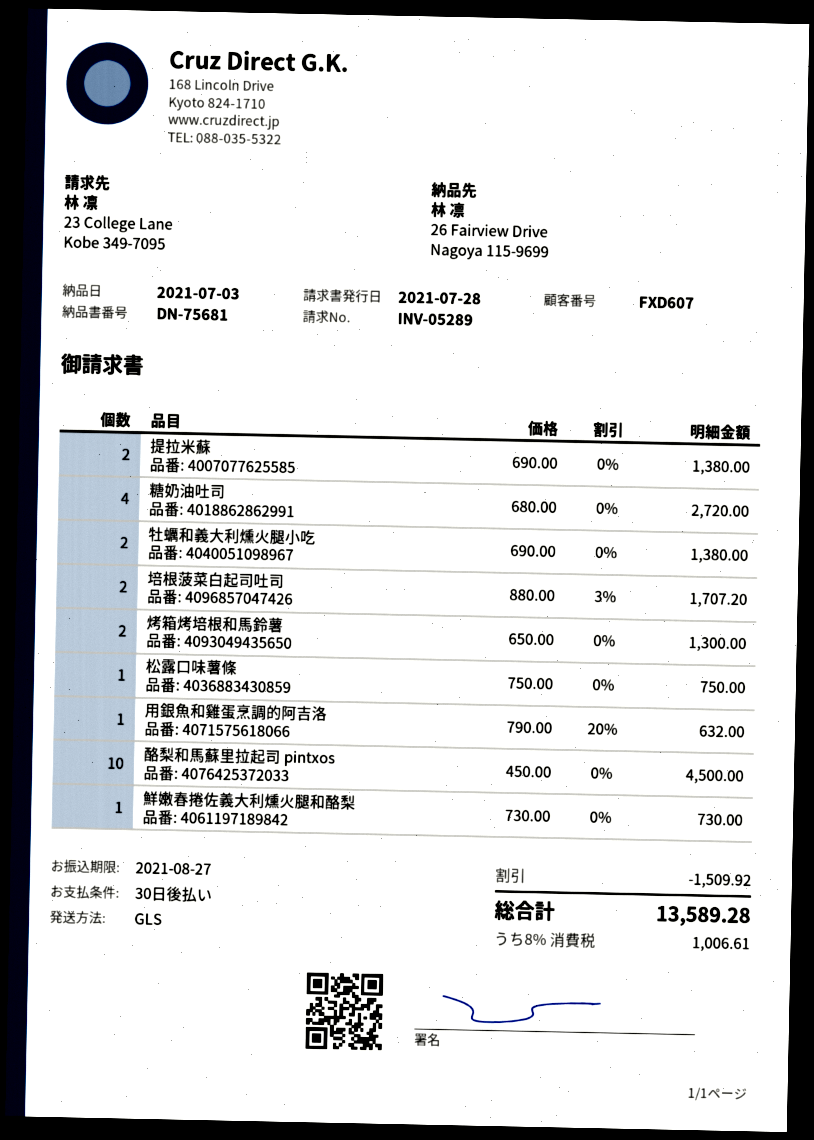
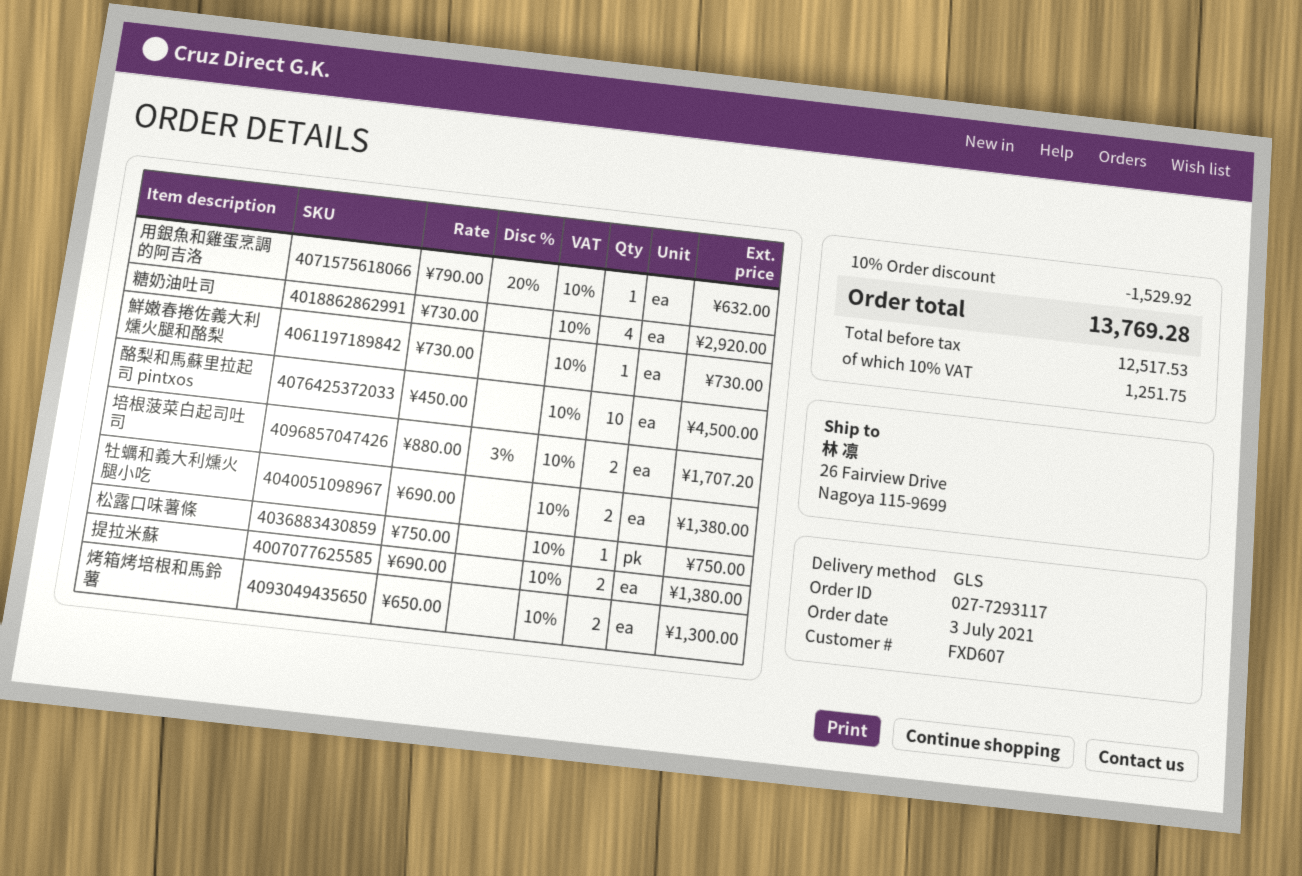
糖奶油吐司: 4 x 680.00 = 2720.00 -> 4 x 730.00 = 2920.00
discount: 1509.92 -> 1529.92
tax: 8% = 1006.61 -> 10% = 1251.75
total: 13589.28 -> 13769.28

